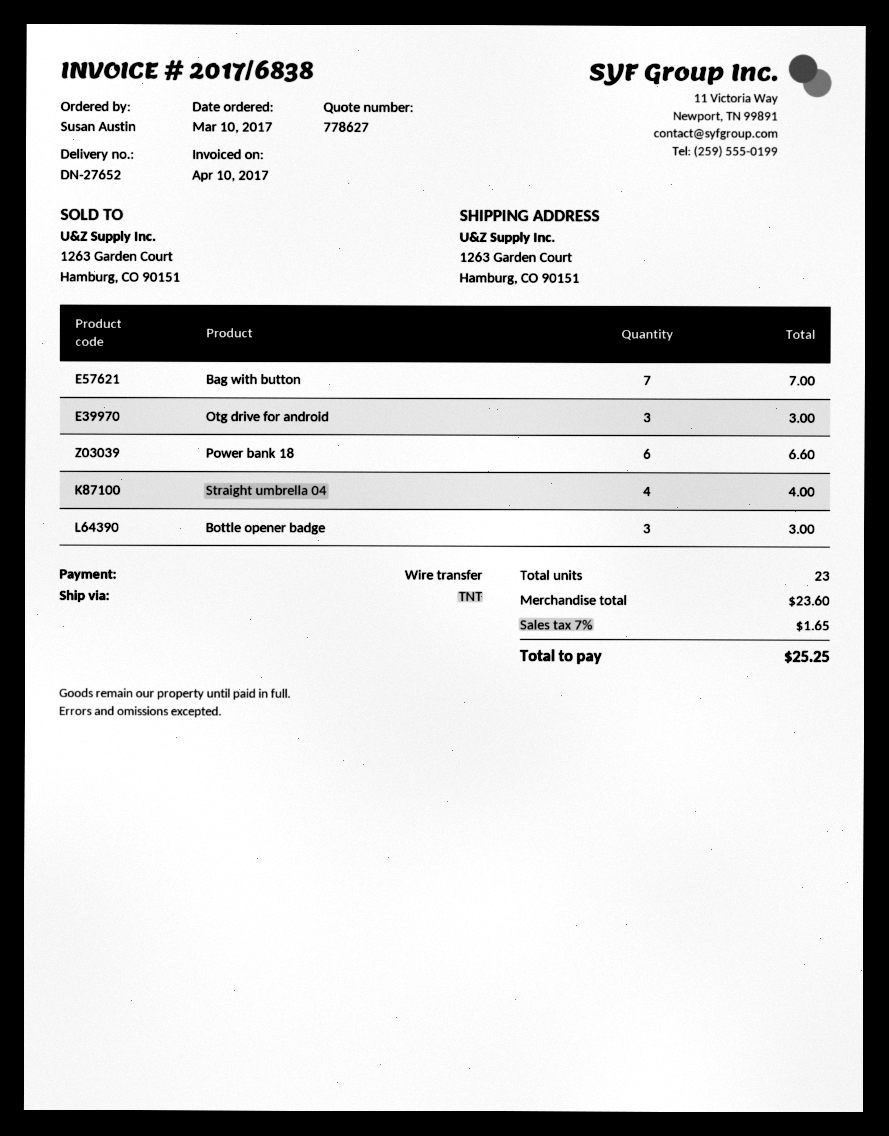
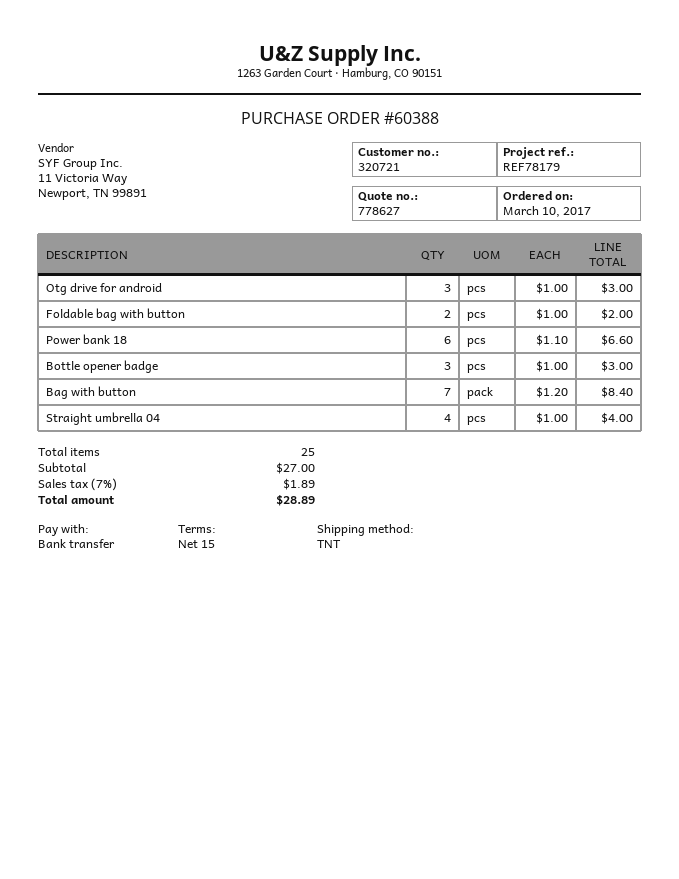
Bag with button: 7 for 7.00 -> 7 for 8.40
Foldable bag with button: none -> 2 for 2.00
total quantity: 23 -> 25
subtotal: 23.60 -> 27.00
tax: 7% = 1.65 -> 7% = 1.89
total: 25.25 -> 28.89

